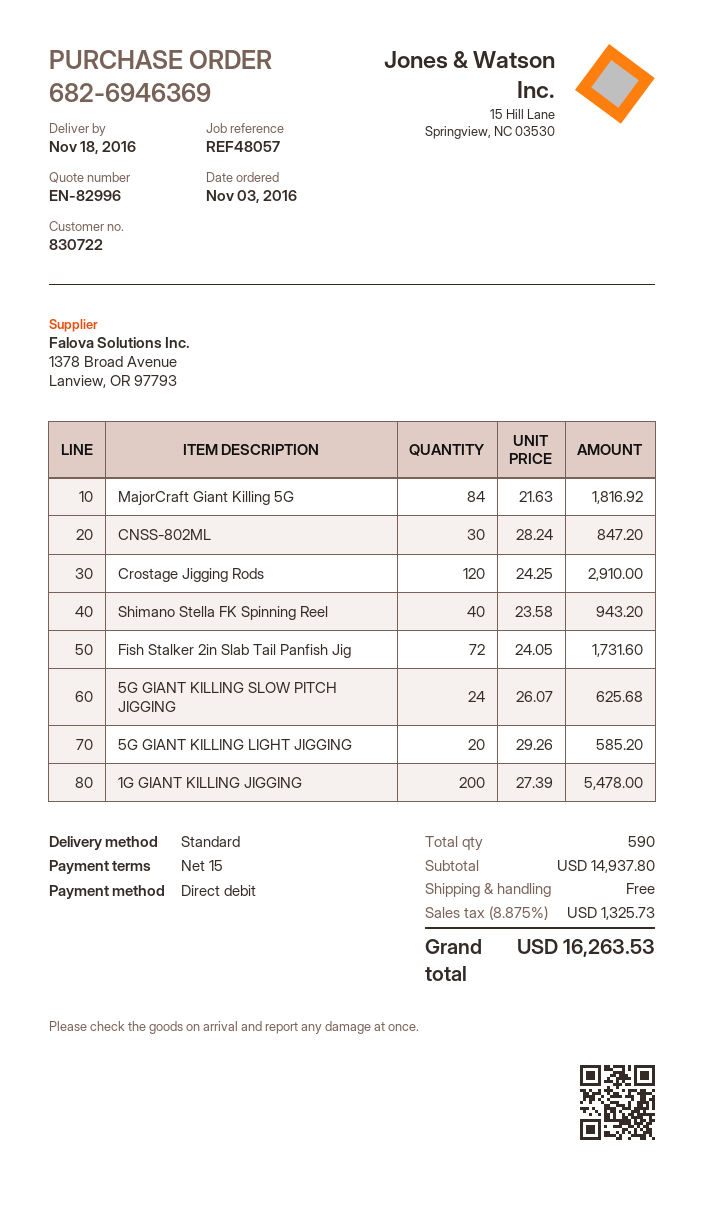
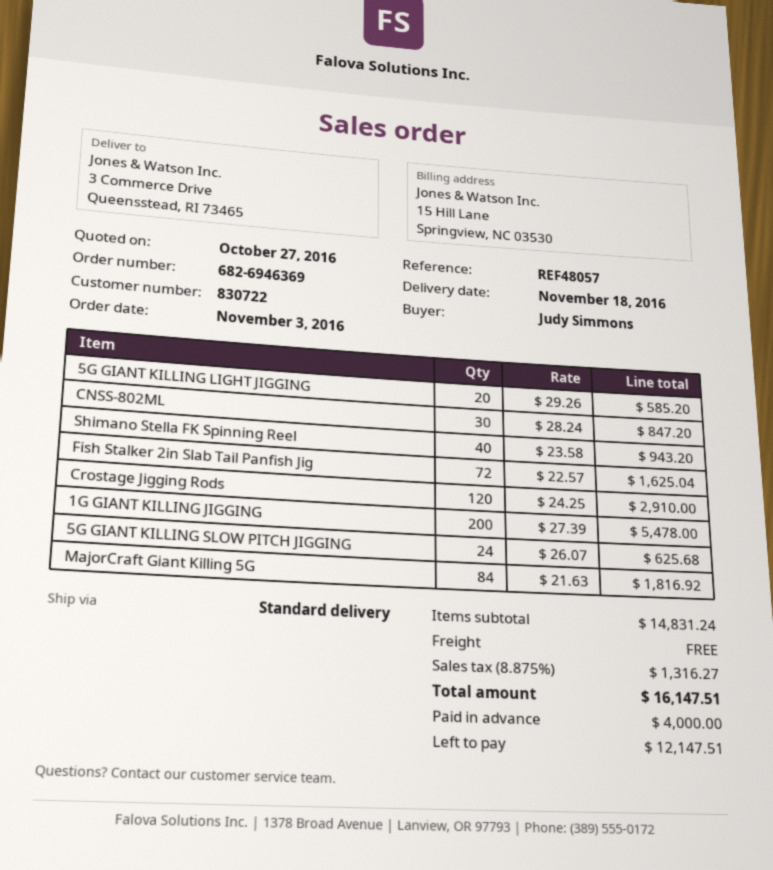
Fish Stalker 2in Slab Tail Panfish Jig: 72 x 24.05 = 1731.60 -> 72 x 22.57 = 1625.04
subtotal: 14937.80 -> 14831.24
tax: 8.875% = 1325.73 -> 8.875% = 1316.27
total: 16263.53 -> 16147.51

